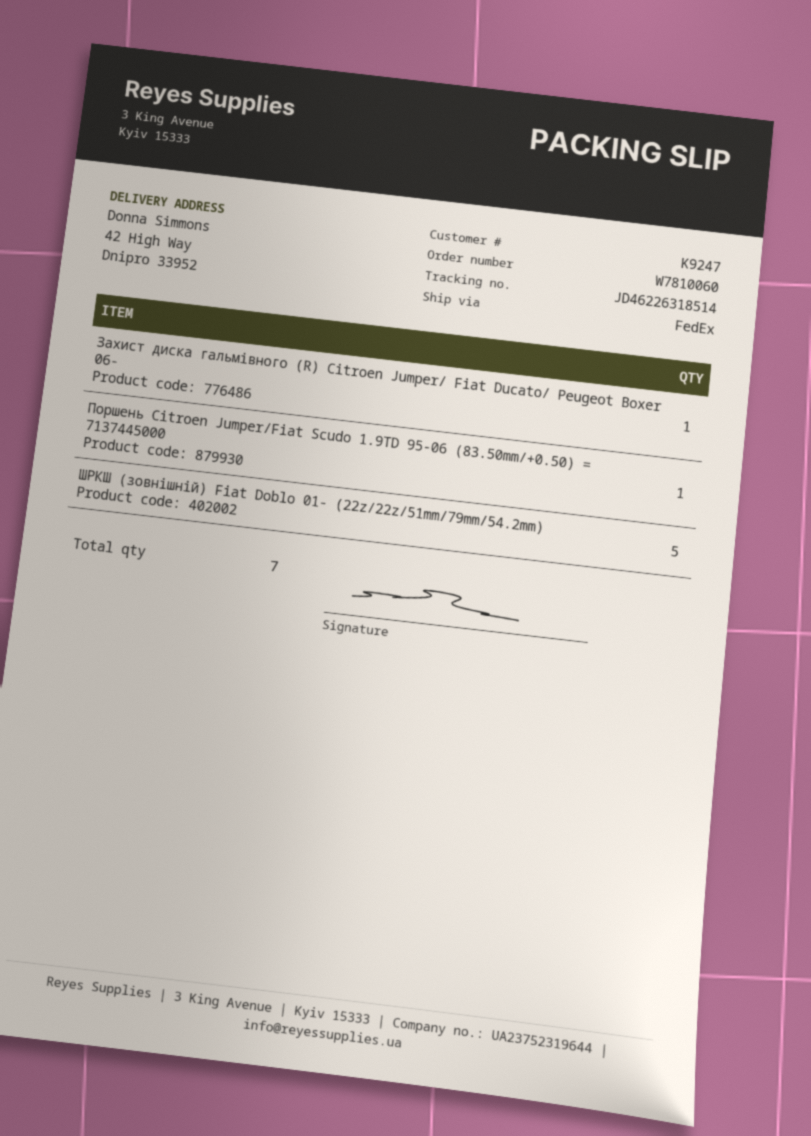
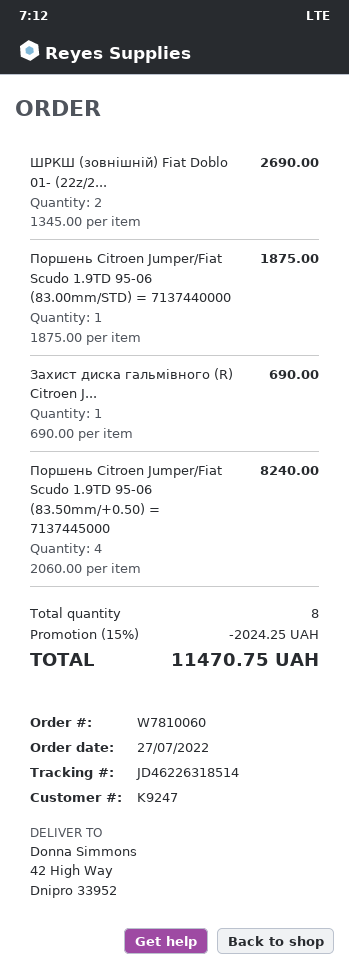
Поршень Citroen Jumper/Fiat Scudo 1.9TD 95-06 (83.50mm/+0.50) = 7137445000: 1 -> 4
ШРКШ (зовнішній) Fiat Doblo 01- (22z/22z/51mm/79mm/54.2mm): 5 -> 2
Поршень Citroen Jumper/Fiat Scudo 1.9TD 95-06 (83.00mm/STD) = 7137440000: none -> 1
total quantity: 7 -> 8

